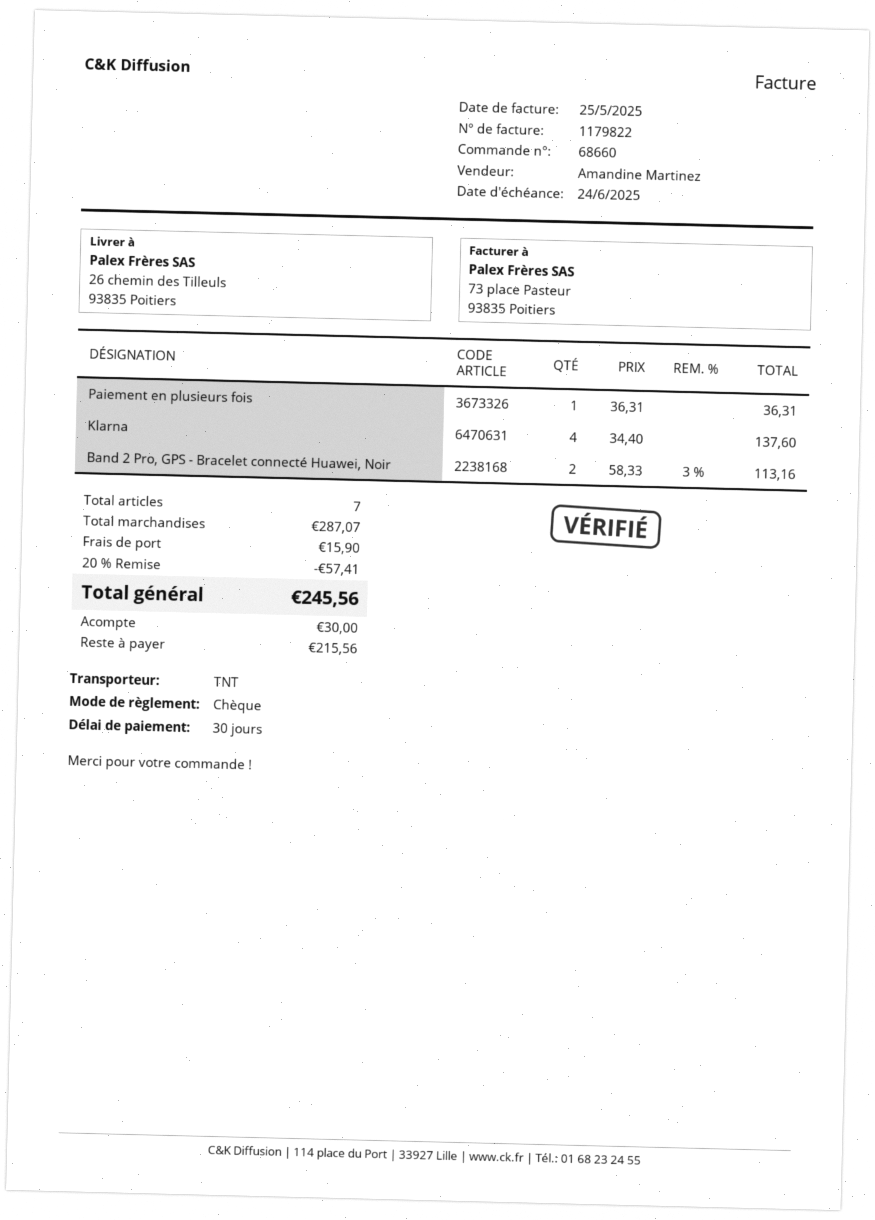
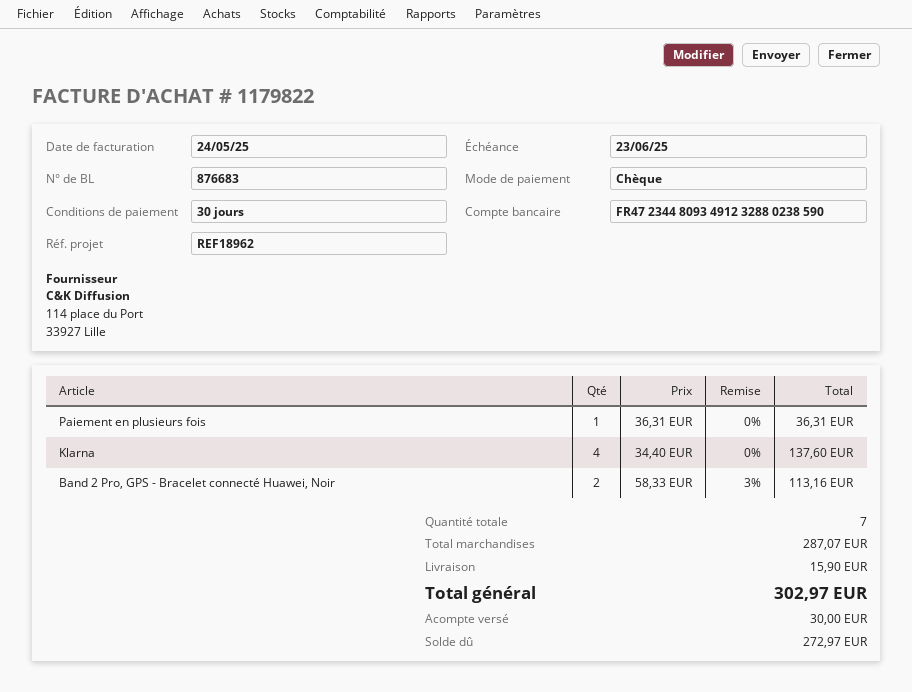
invoice date: 2025-05-25 -> 2025-05-24
due date: 2025-06-24 -> 2025-06-23
discount: 20% = 57.41 -> none
total: 245.56 -> 302.97
balance: 215.56 -> 272.97

